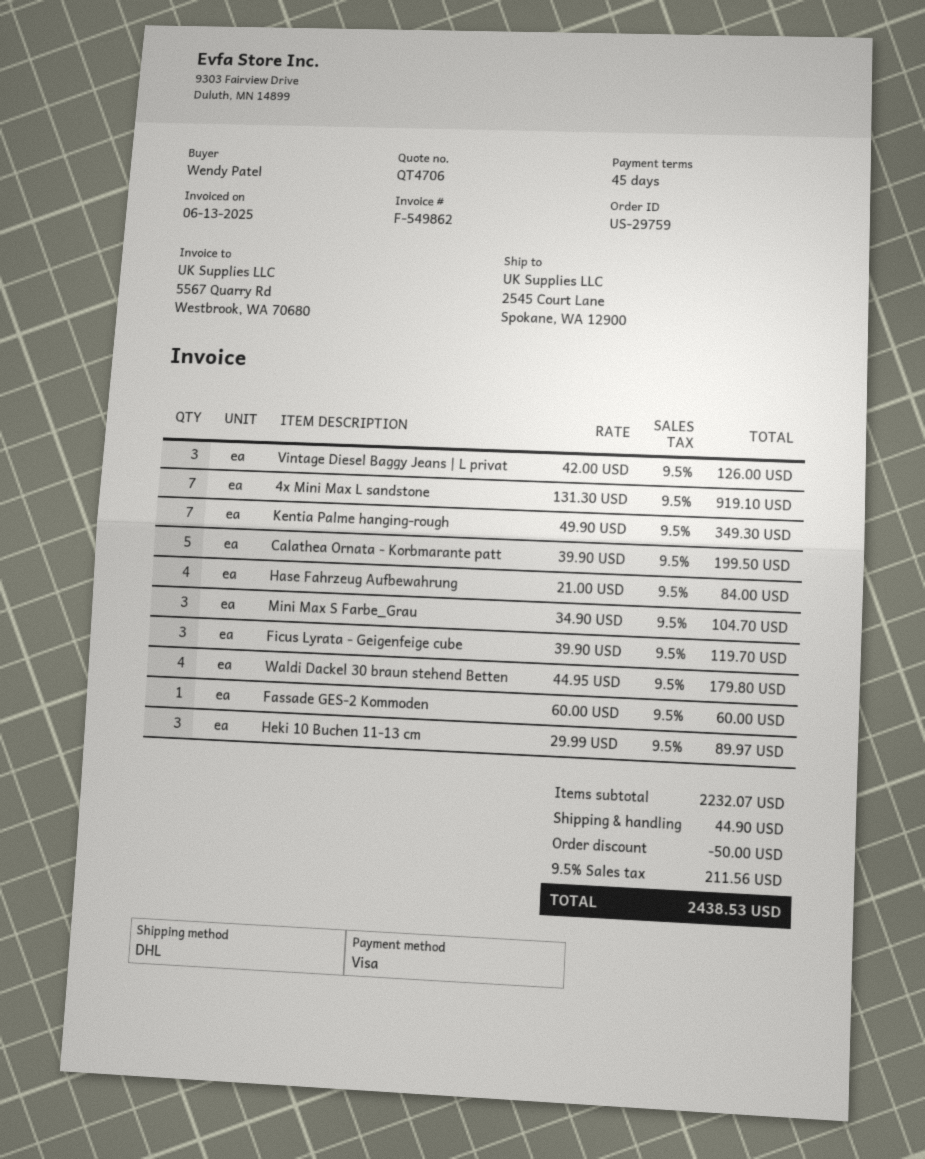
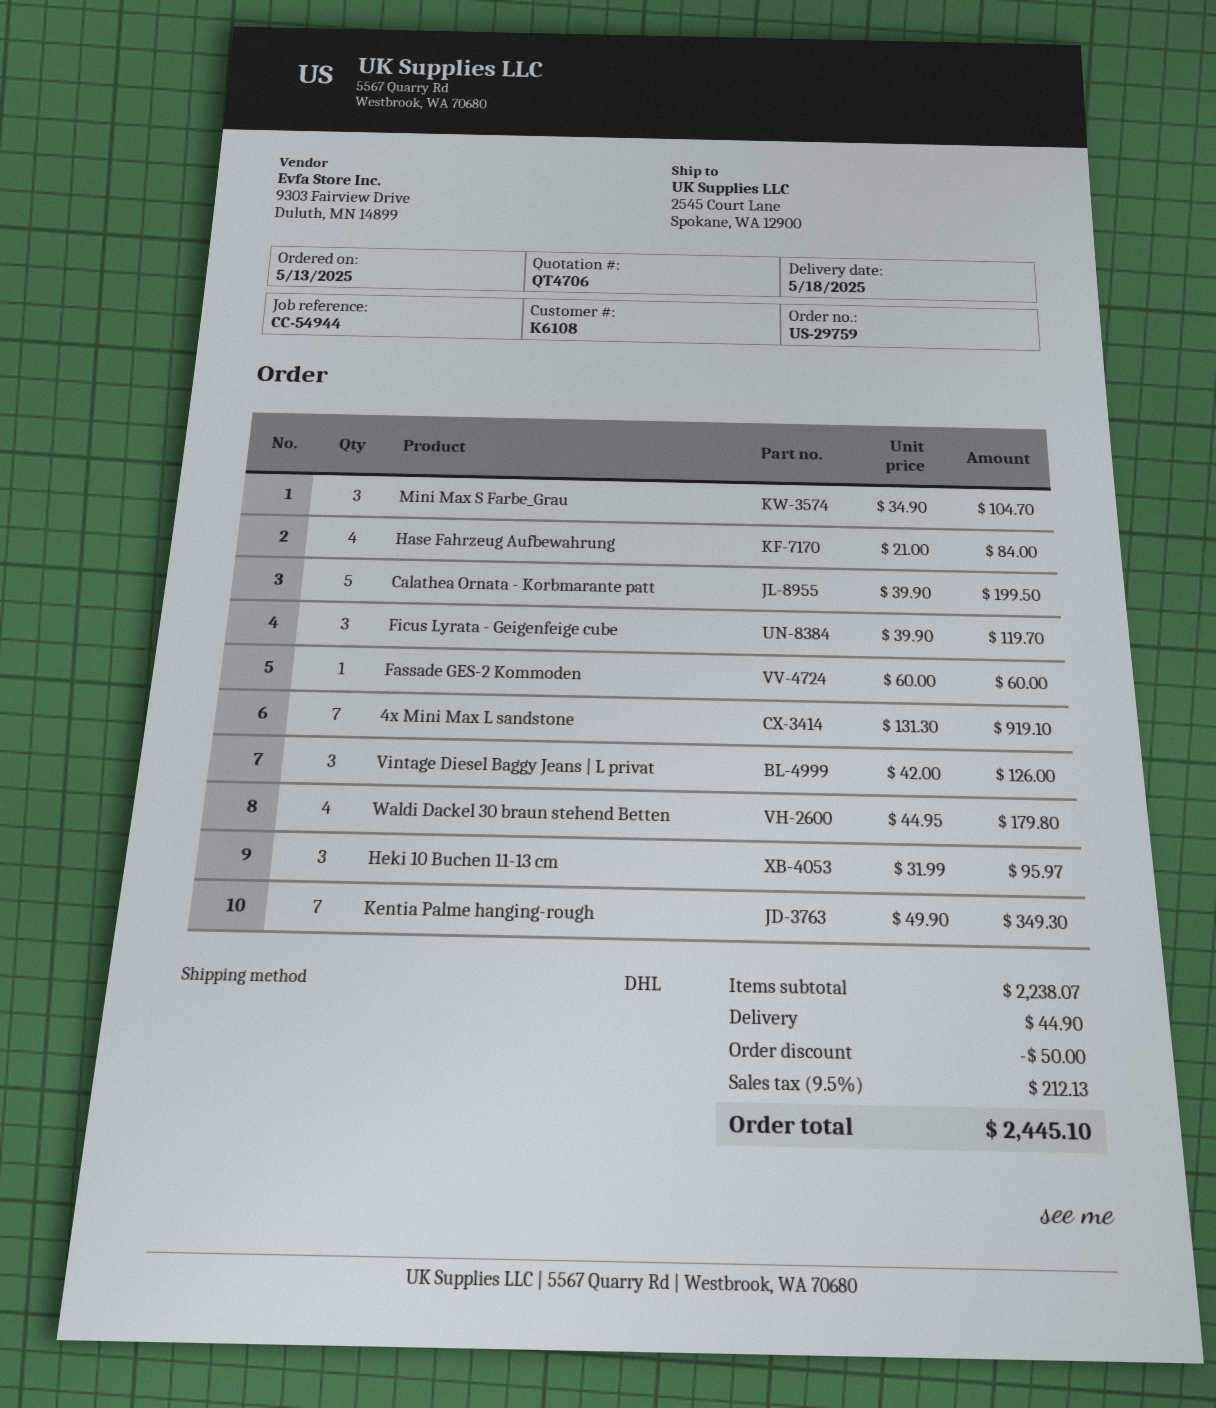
Heki 10 Buchen 11-13 cm: 3 x 29.99 = 89.97 -> 3 x 31.99 = 95.97
subtotal: 2232.07 -> 2238.07
tax: 9.5% = 211.56 -> 9.5% = 212.13
total: 2438.53 -> 2445.10

